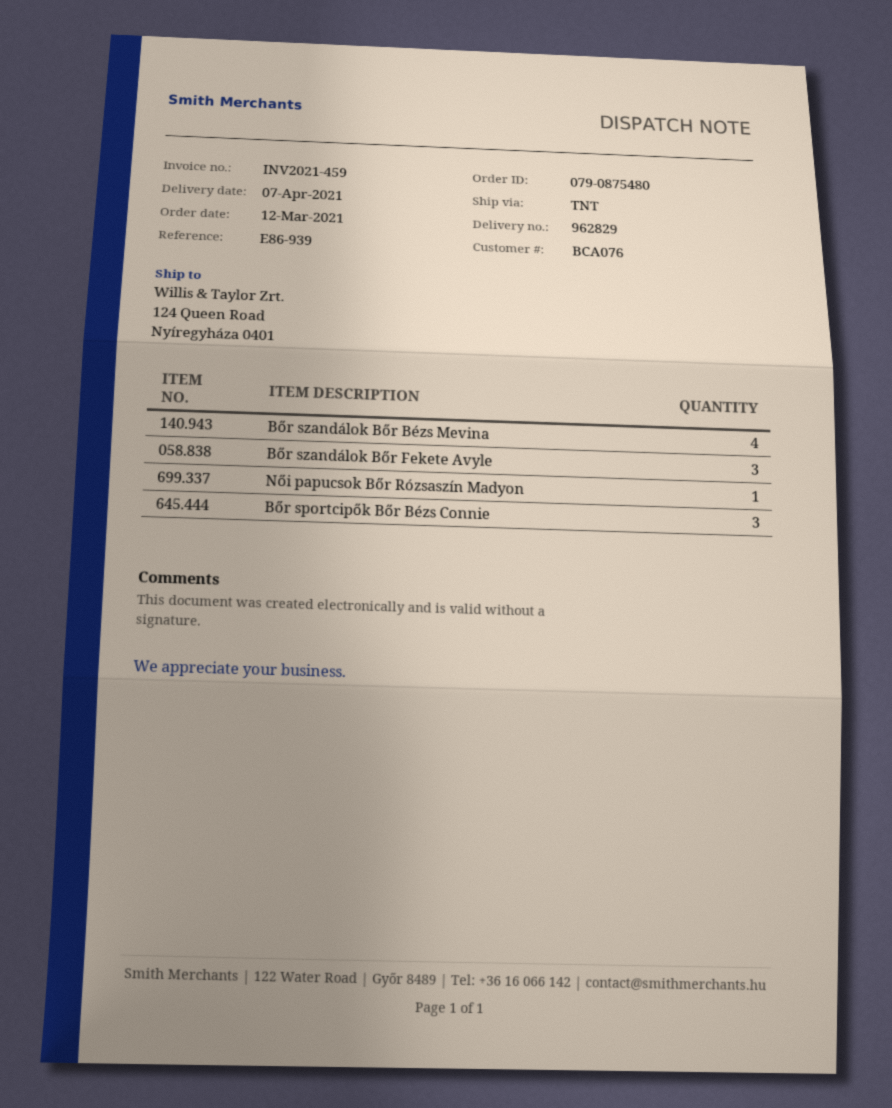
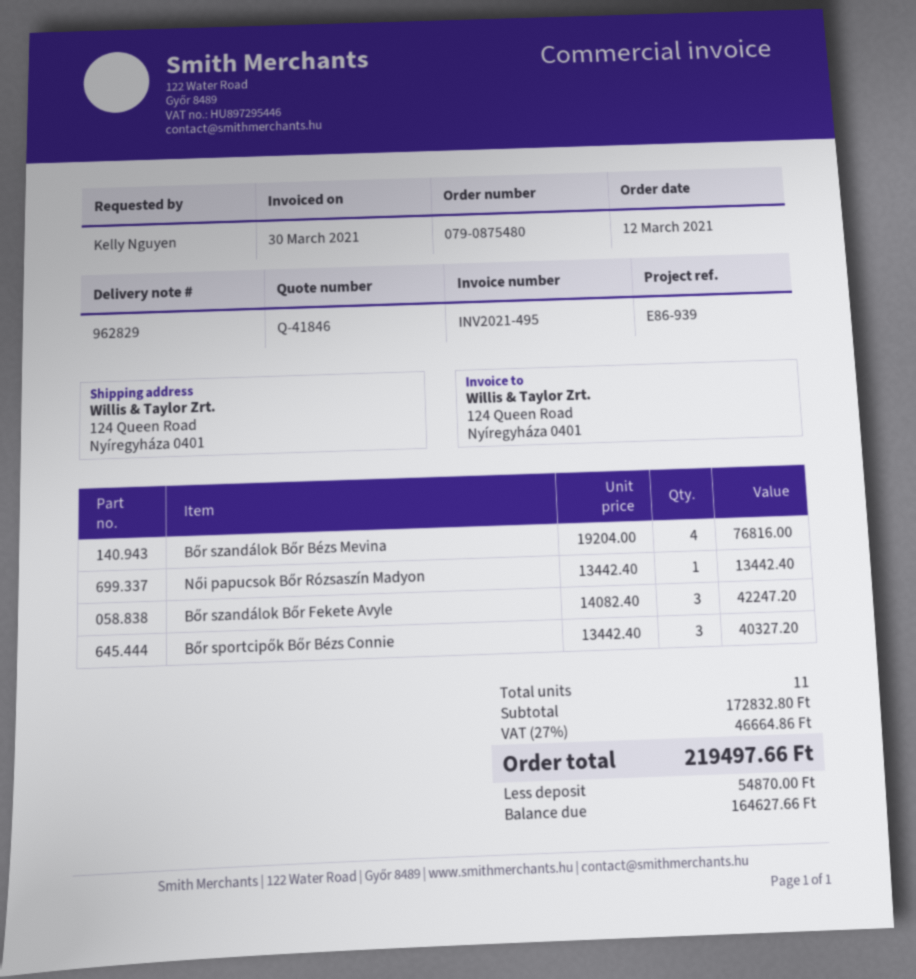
invoice number: INV2021-459 -> INV2021-495

